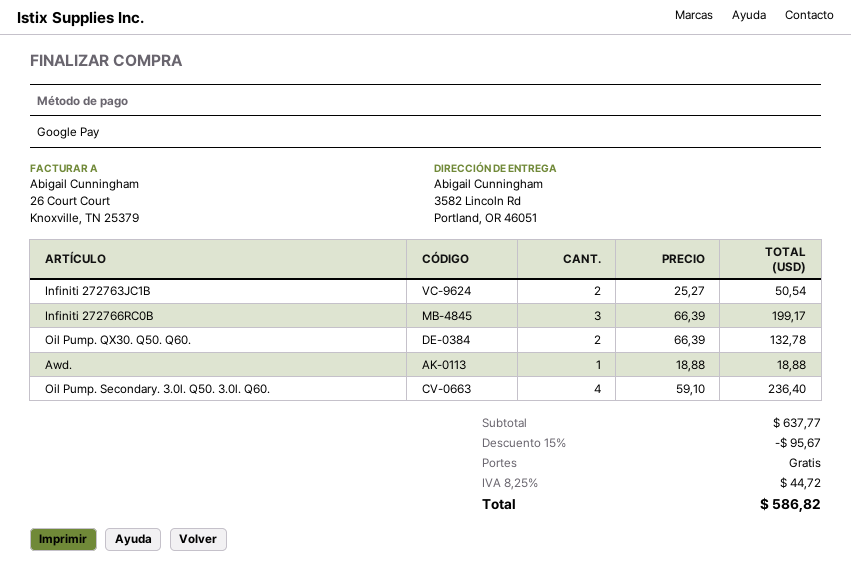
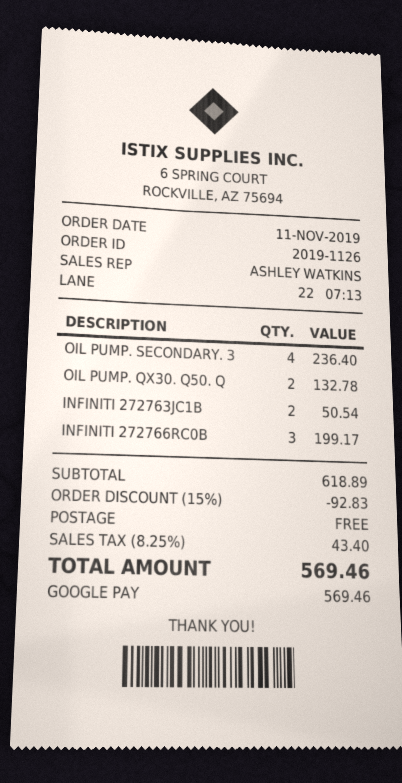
Awd.: 1 for 18.88 -> none
subtotal: 637.77 -> 618.89
discount: 15% = 95.67 -> 15% = 92.83
tax: 8.25% = 44.72 -> 8.25% = 43.40
total: 586.82 -> 569.46

